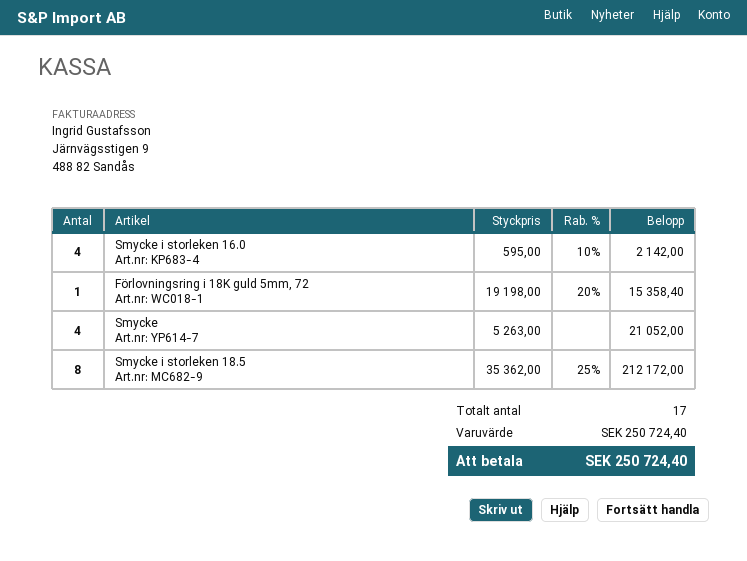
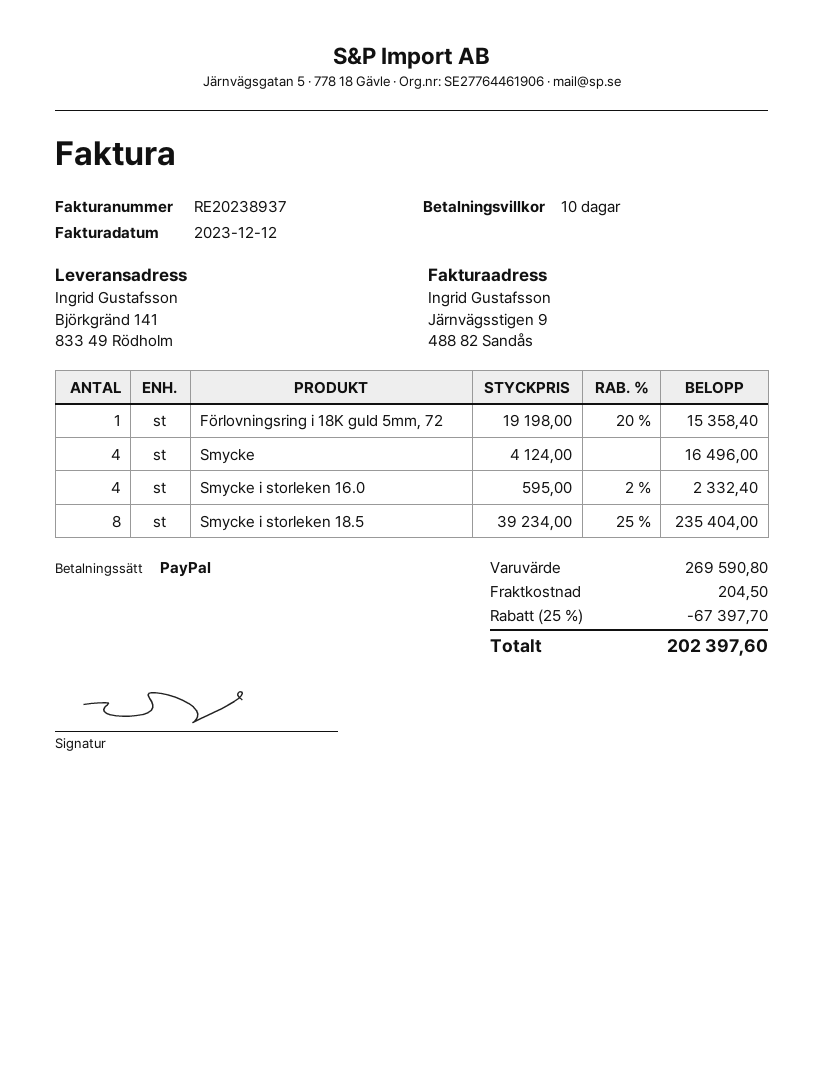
Smycke i storleken 16.0: 4 x 595.00 - 10% = 2142.00 -> 4 x 595.00 - 2% = 2332.40
Smycke: 4 x 5263.00 = 21052.00 -> 4 x 4124.00 = 16496.00
Smycke i storleken 18.5: 8 x 35362.00 - 25% = 212172.00 -> 8 x 39234.00 - 25% = 235404.00
subtotal: 250724.40 -> 269590.80
discount: none -> 25% = 67397.70
shipping: none -> 204.50
total: 250724.40 -> 202397.60

